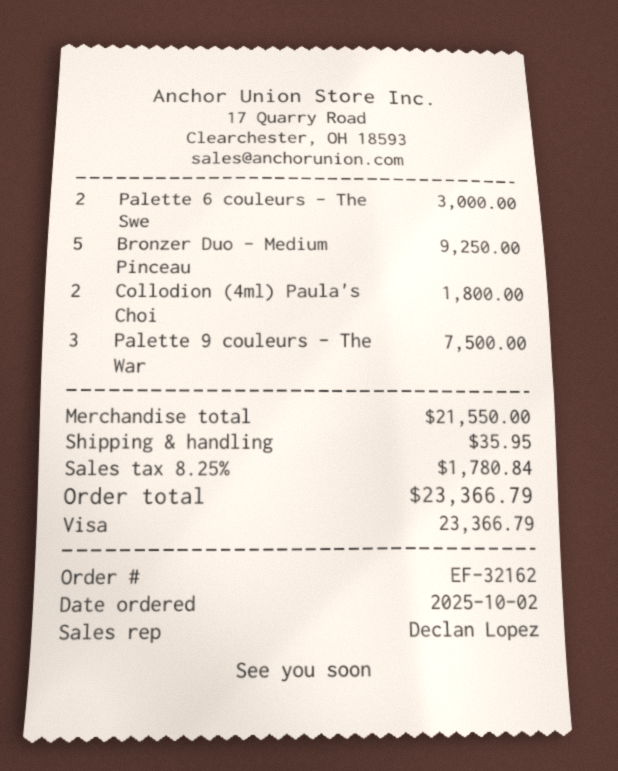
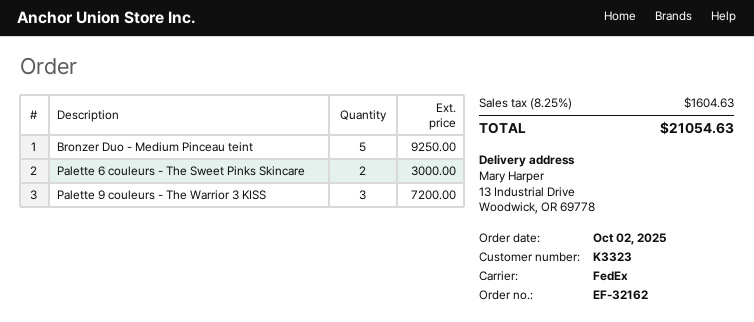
Collodion (4ml) Paula's Choi: 2 for 1800.00 -> none
Palette 9 couleurs - The War: 3 for 7500.00 -> 3 for 7200.00
shipping: 35.95 -> none
tax: 8.25% = 1780.84 -> 8.25% = 1604.63
total: 23366.79 -> 21054.63

